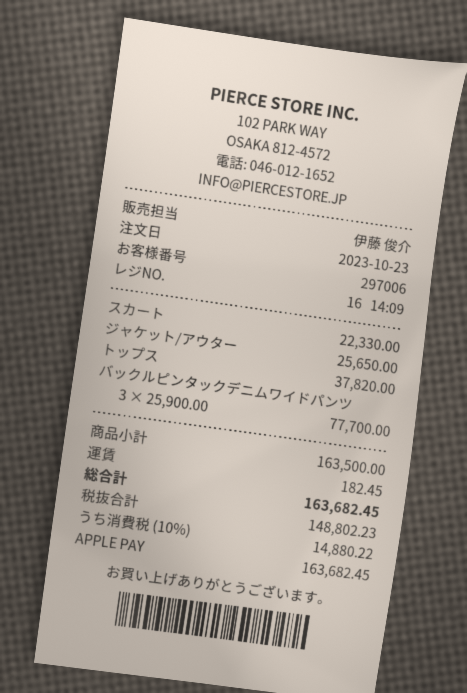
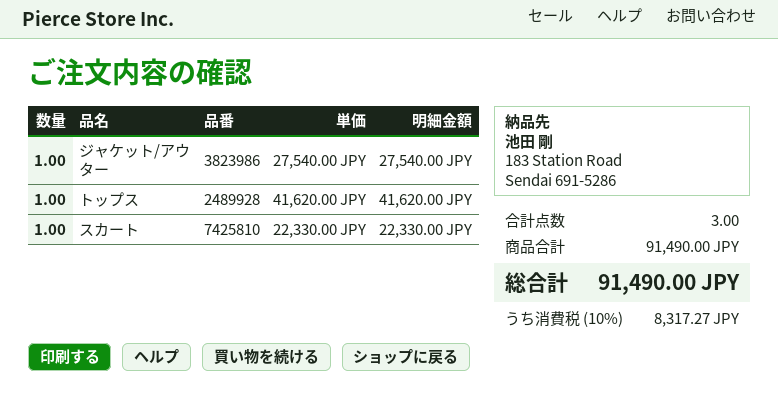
ジャケット/アウター: 1 x 25650.00 = 25650.00 -> 1 x 27540.00 = 27540.00
トップス: 1 x 37820.00 = 37820.00 -> 1 x 41620.00 = 41620.00
バックルピンタックデニムワイドパンツ: 3 x 25900.00 = 77700.00 -> none
subtotal: 163500.00 -> 91490.00
shipping: 182.45 -> none
tax: 10% = 14880.22 -> 10% = 8317.27
total: 163682.45 -> 91490.00

